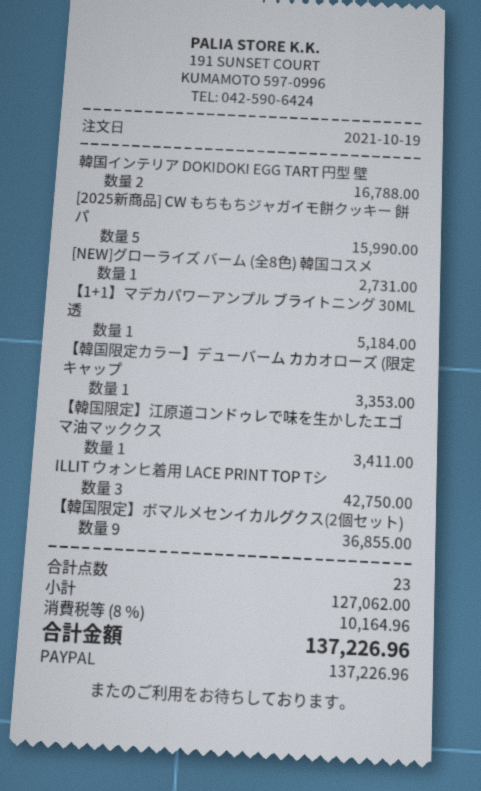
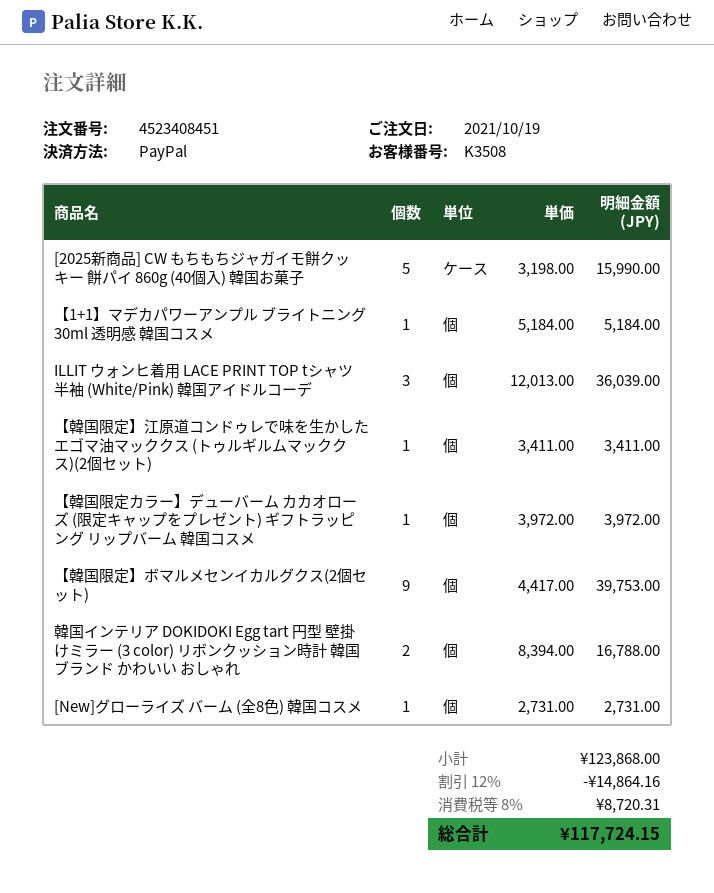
【韓国限定カラー】デューバーム カカオローズ (限定キャップ: 1 for 3353.00 -> 1 for 3972.00
ILLIT ウォンヒ着用 LACE PRINT TOP Tシ: 3 for 42750.00 -> 3 for 36039.00
【韓国限定】ボマルメセンイカルグクス(2個セット): 9 for 36855.00 -> 9 for 39753.00
subtotal: 127062.00 -> 123868.00
discount: none -> 12% = 14864.16
tax: 8% = 10164.96 -> 8% = 8720.31
total: 137226.96 -> 117724.15

